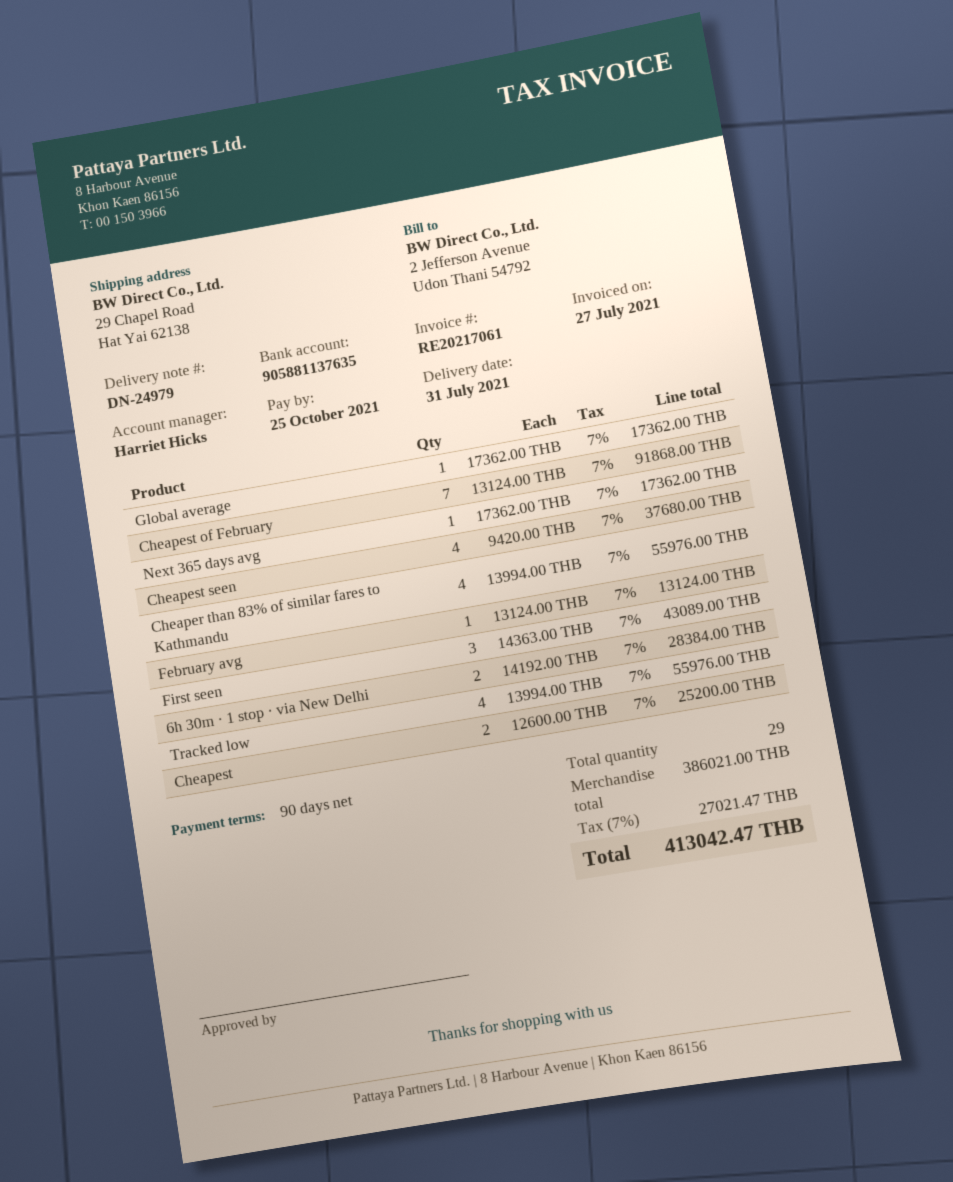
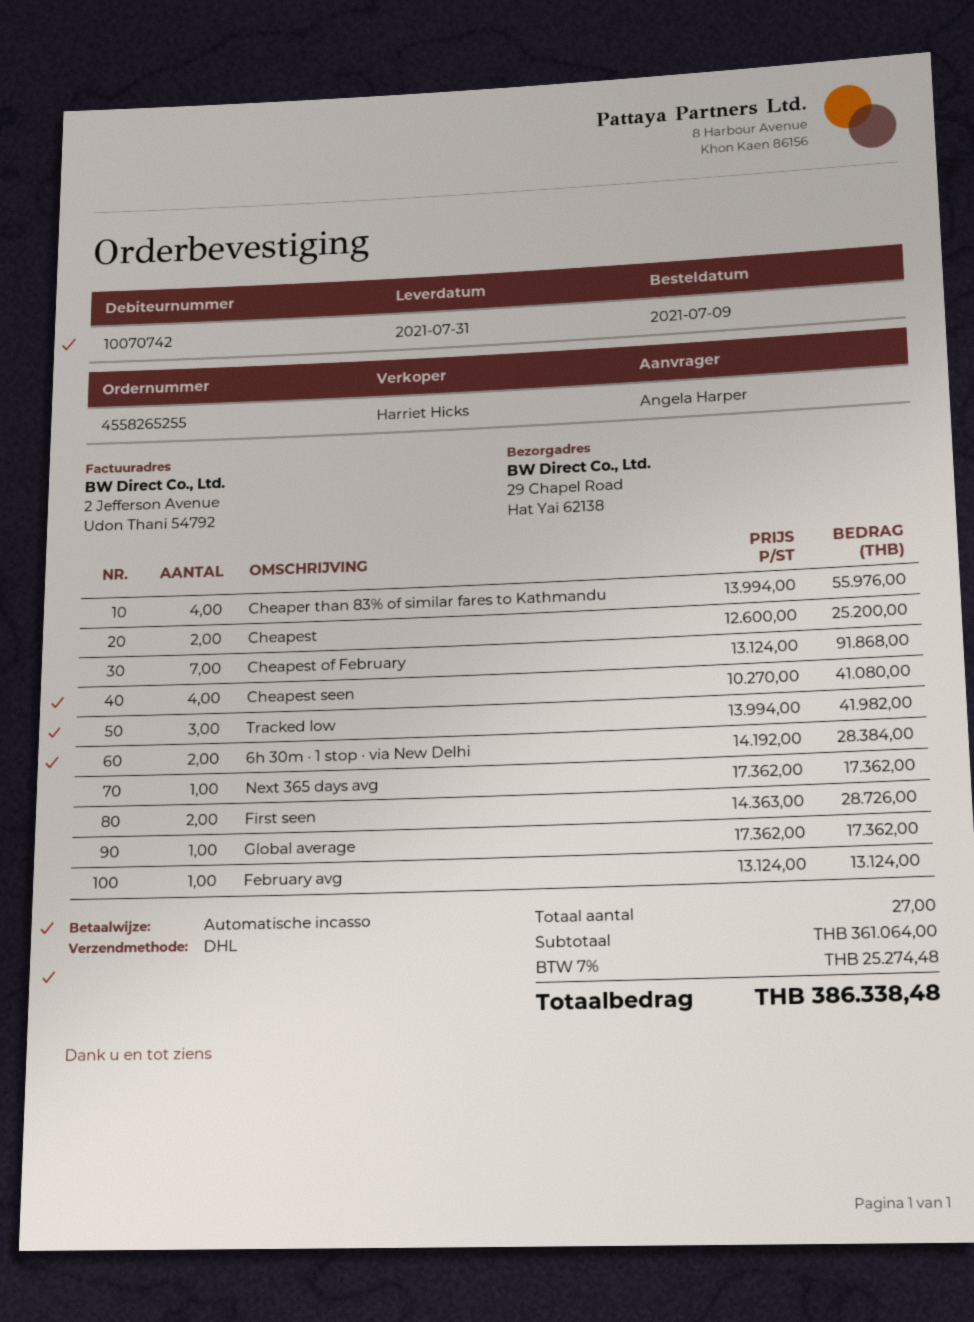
Cheapest seen: 4 x 9420.00 = 37680.00 -> 4 x 10270.00 = 41080.00
First seen: 3 x 14363.00 = 43089.00 -> 2 x 14363.00 = 28726.00
Tracked low: 4 x 13994.00 = 55976.00 -> 3 x 13994.00 = 41982.00
total quantity: 29 -> 27
subtotal: 386021.00 -> 361064.00
tax: 7% = 27021.47 -> 7% = 25274.48
total: 413042.47 -> 386338.48

